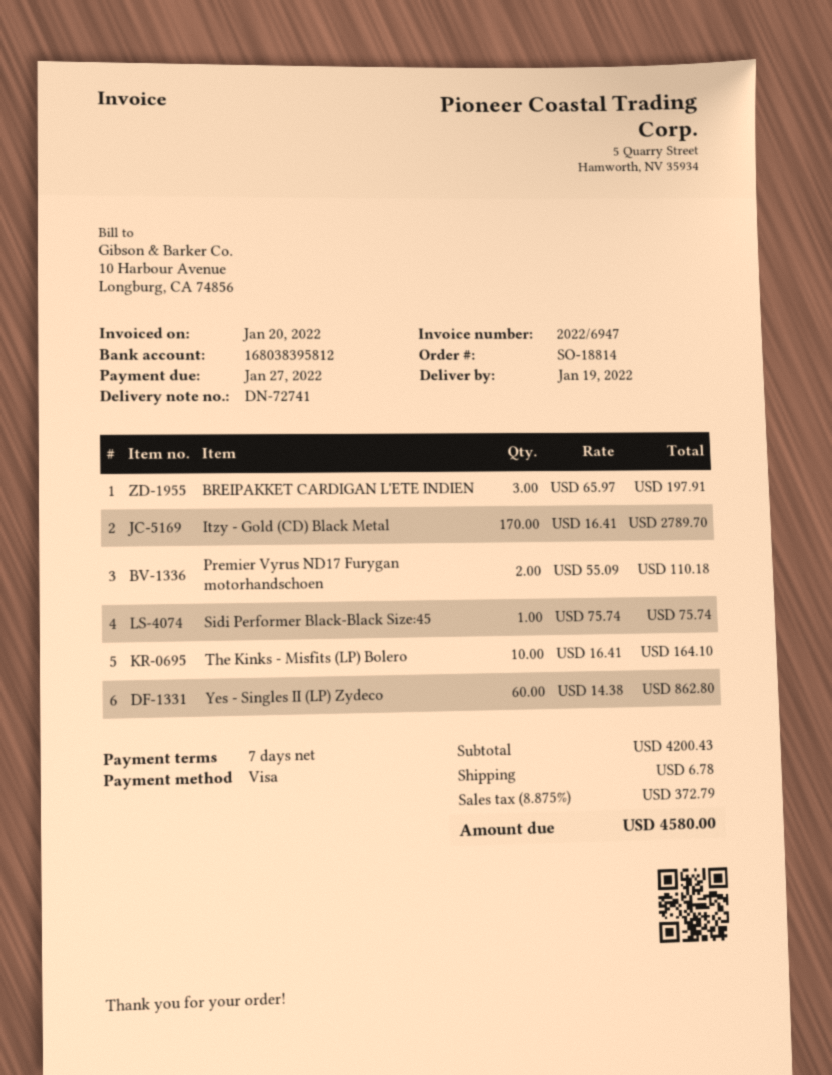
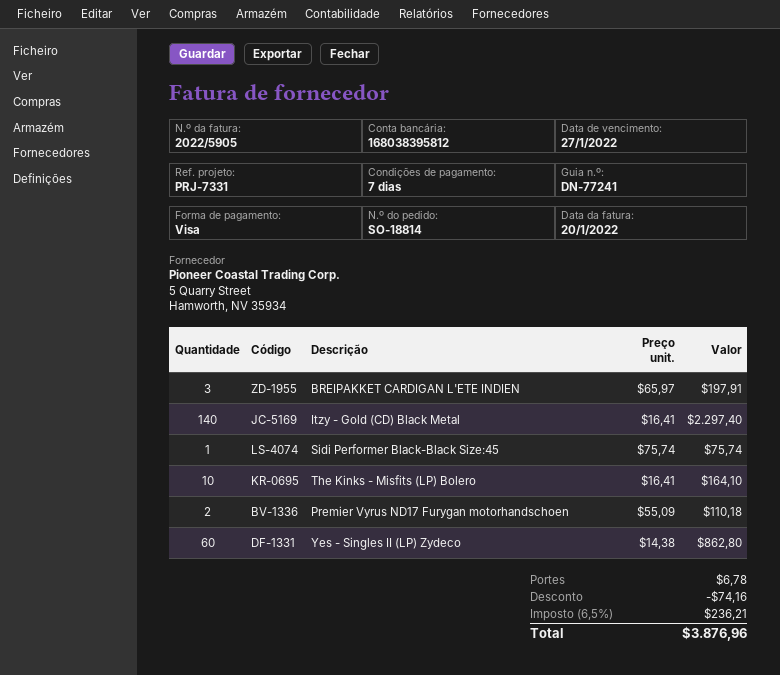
delivery note number: DN-72741 -> DN-77241
invoice number: 2022/6947 -> 2022/5905
Itzy - Gold (CD) Black Metal: 170 x 16.41 = 2789.70 -> 140 x 16.41 = 2297.40
discount: none -> 74.16
tax: 8.875% = 372.79 -> 6.5% = 236.21
total: 4580.00 -> 3876.96

